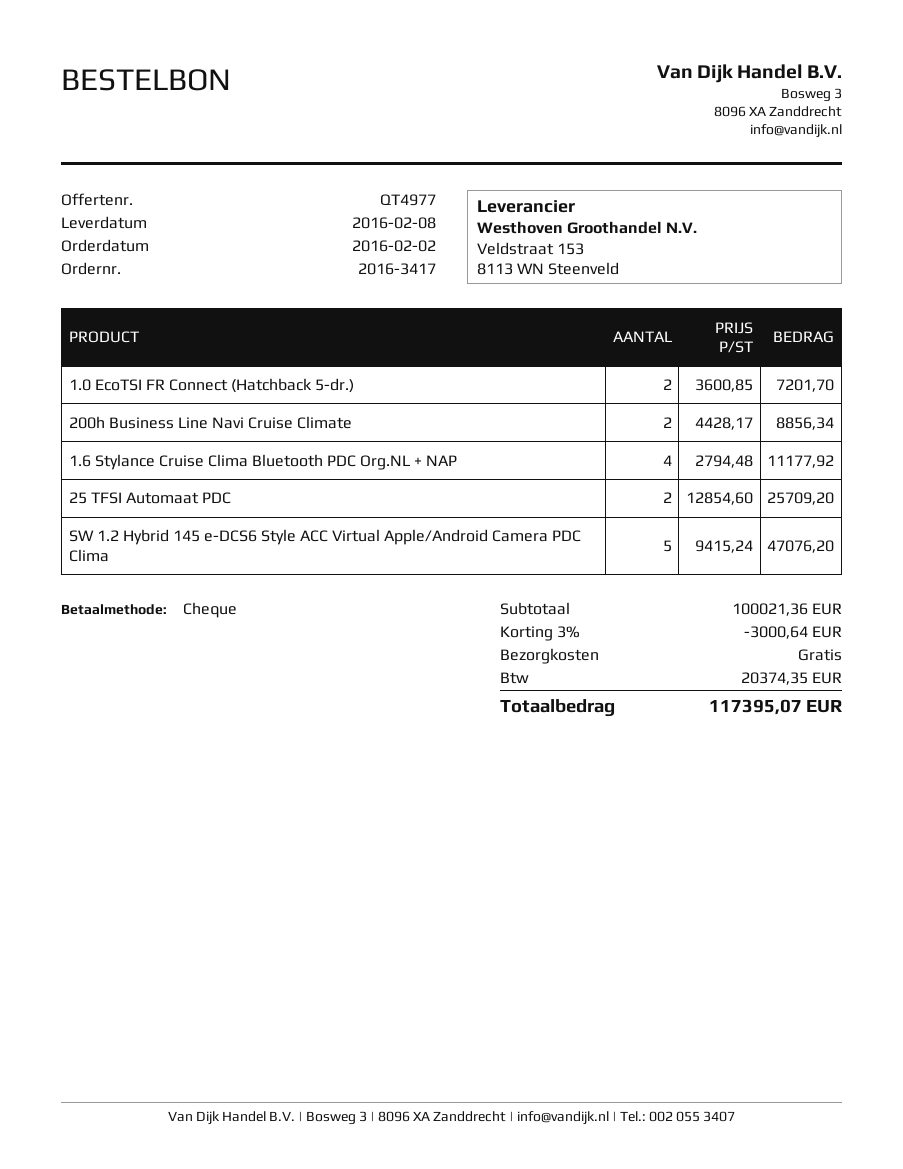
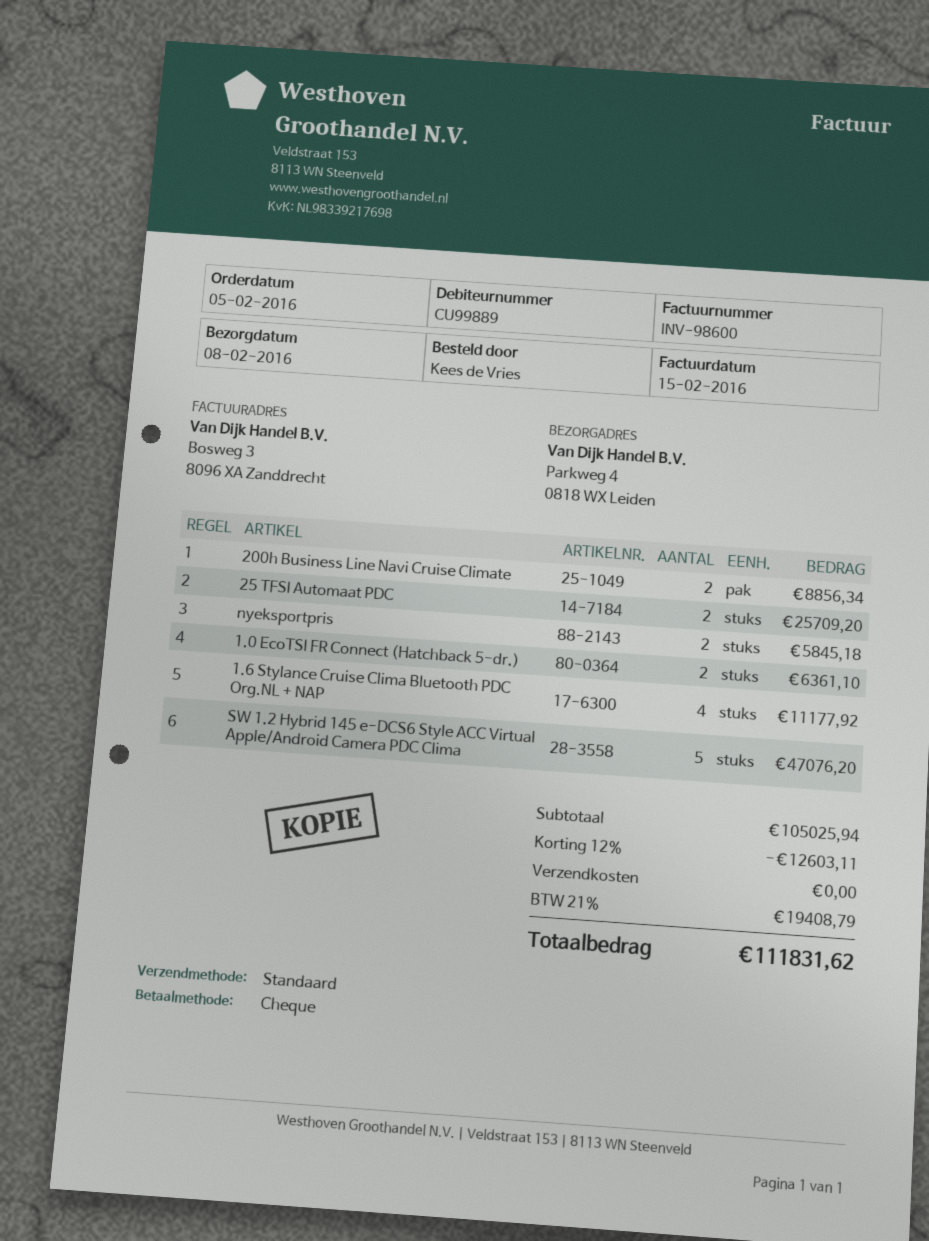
order date: 2016-02-02 -> 2016-02-05
1.0 EcoTSI FR Connect (Hatchback 5-dr.): 2 for 7201.70 -> 2 for 6361.10
nyeksportpris: none -> 2 for 5845.18
subtotal: 100021.36 -> 105025.94
discount: 3% = 3000.64 -> 12% = 12603.11
tax: 20374.35 -> 19408.79
total: 117395.07 -> 111831.62

